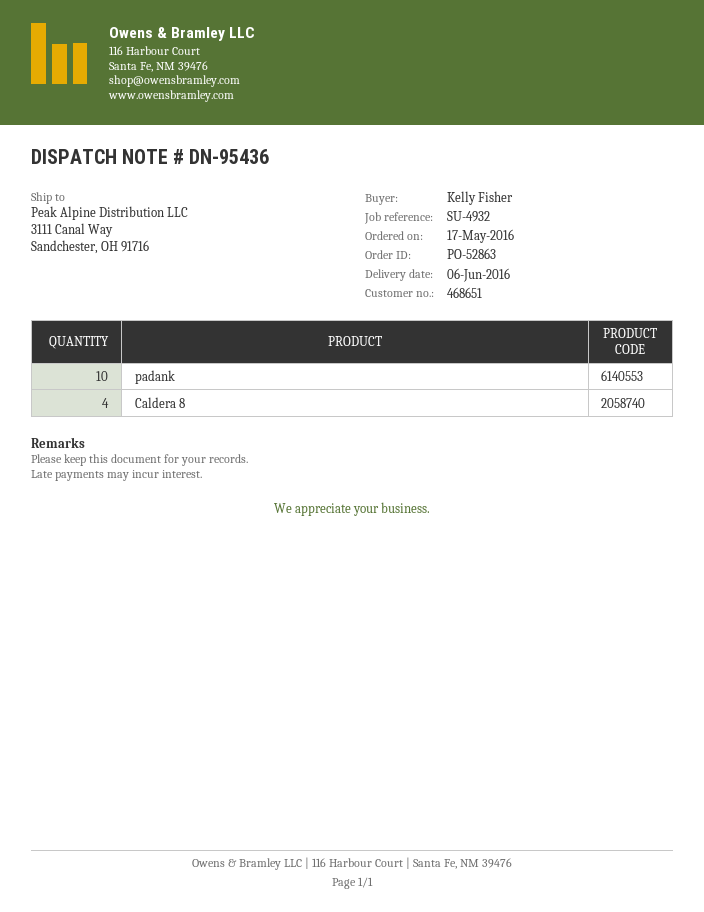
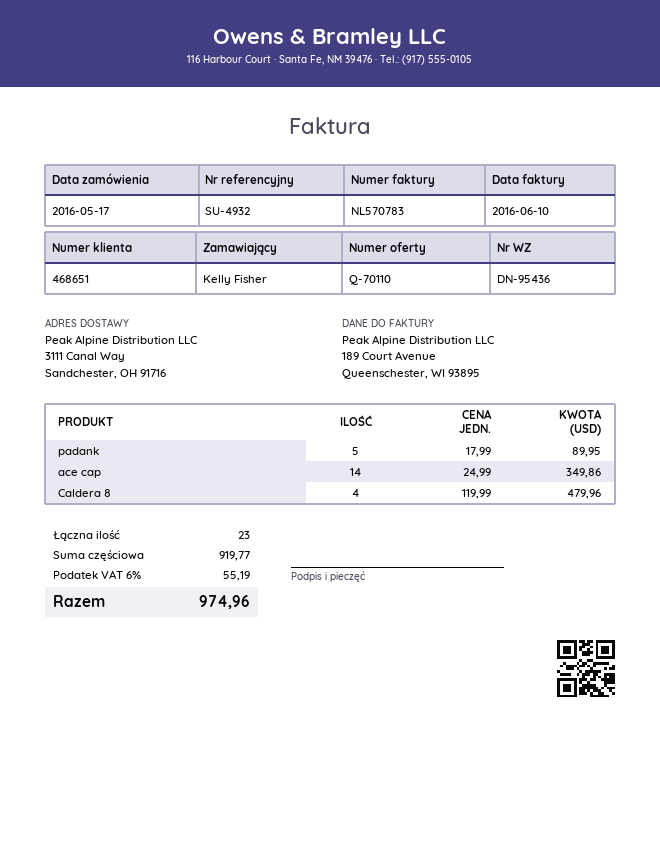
padank: 10 -> 5
ace cap: none -> 14

